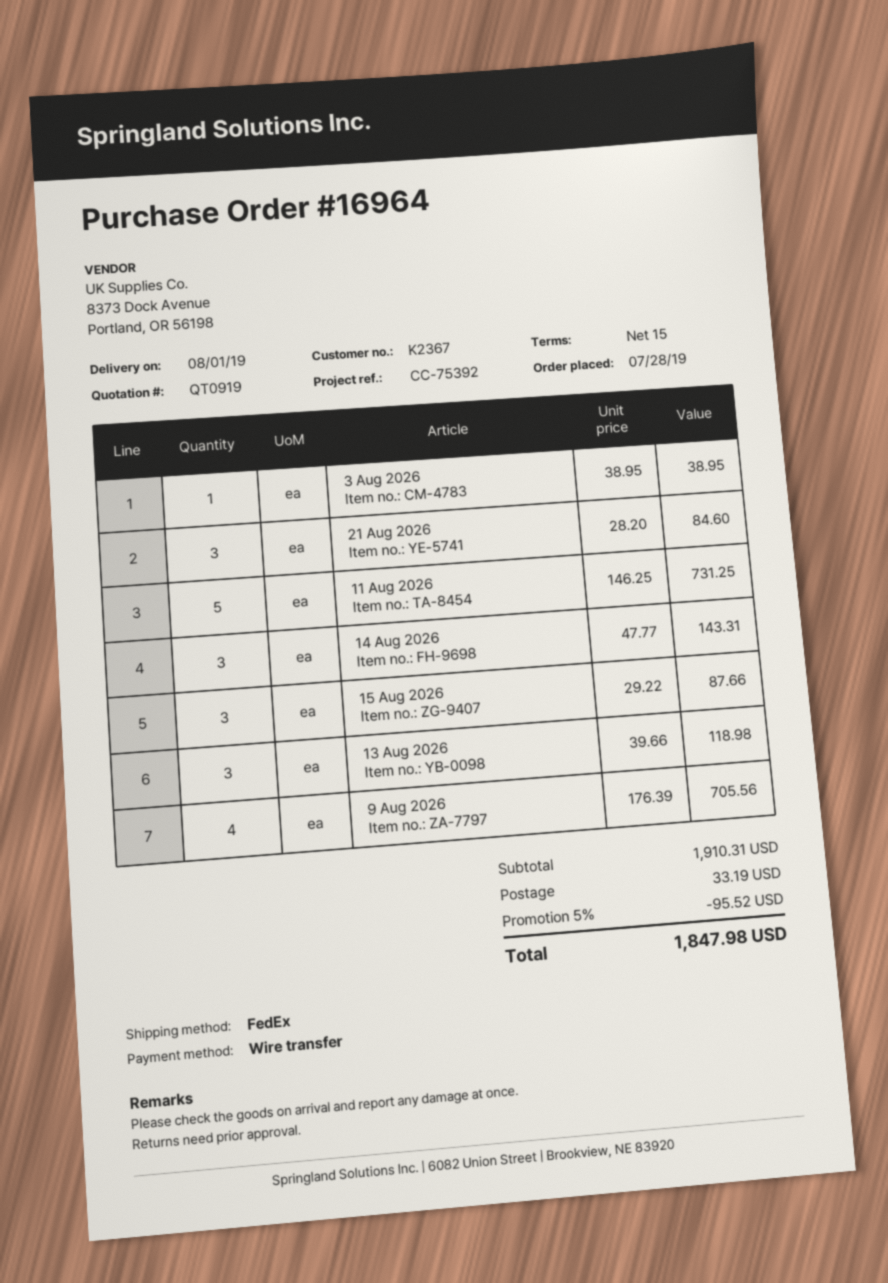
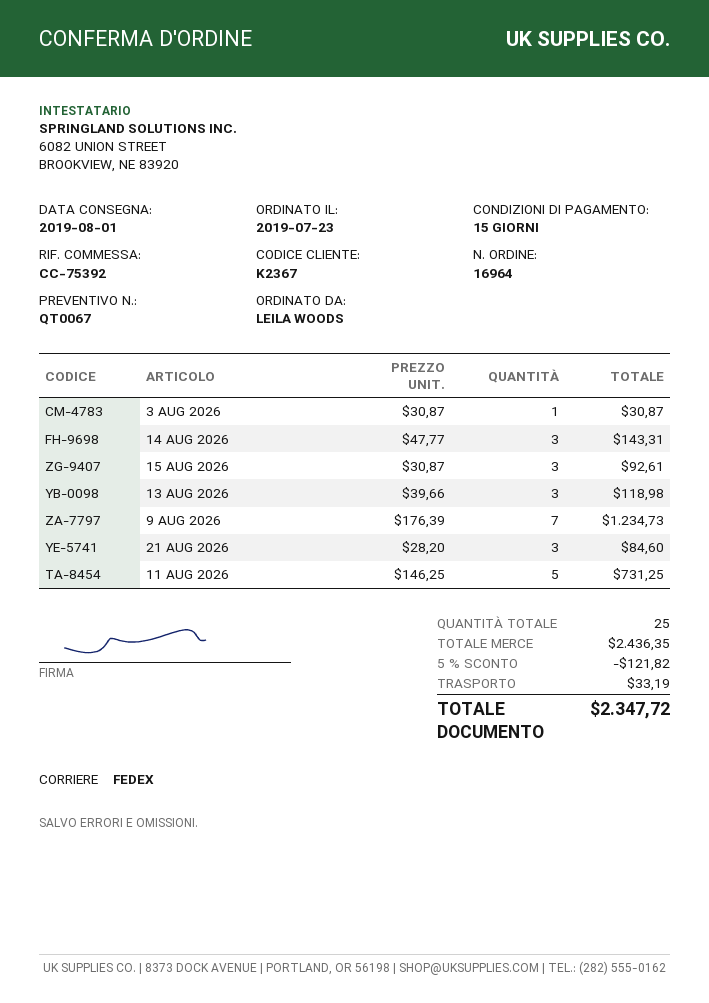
quote number: QT0919 -> QT0067
order date: 2019-07-28 -> 2019-07-23
3 Aug 2026: 1 x 38.95 = 38.95 -> 1 x 30.87 = 30.87
15 Aug 2026: 3 x 29.22 = 87.66 -> 3 x 30.87 = 92.61
9 Aug 2026: 4 x 176.39 = 705.56 -> 7 x 176.39 = 1234.73
subtotal: 1910.31 -> 2436.35
discount: 5% = 95.52 -> 5% = 121.82
total: 1847.98 -> 2347.72

